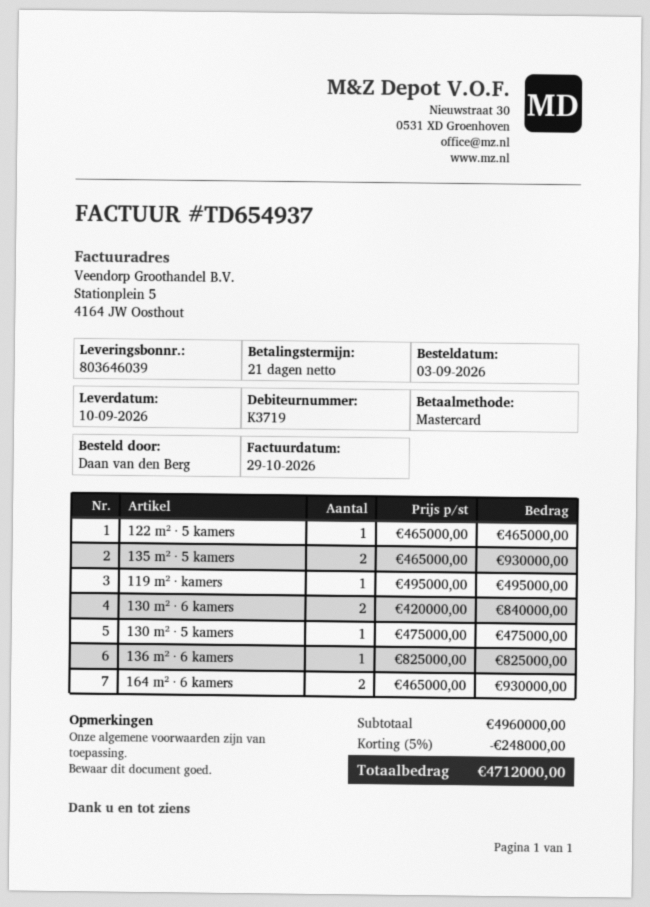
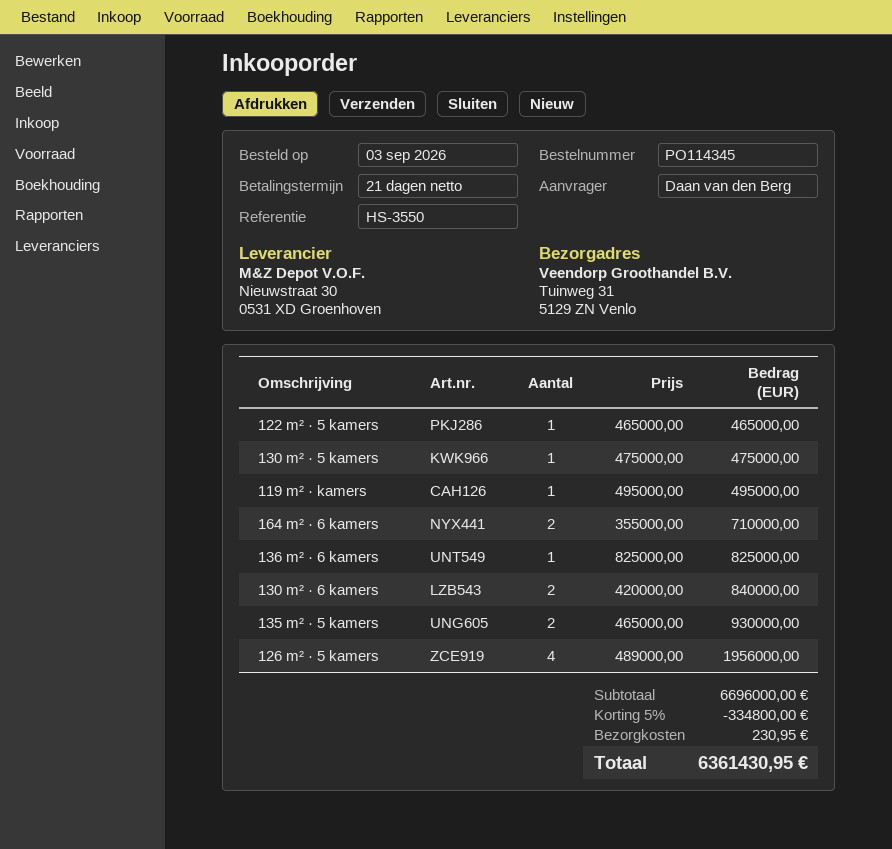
164 m² · 6 kamers: 2 x 465000.00 = 930000.00 -> 2 x 355000.00 = 710000.00
126 m² · 5 kamers: none -> 4 x 489000.00 = 1956000.00
subtotal: 4960000.00 -> 6696000.00
discount: 5% = 248000.00 -> 5% = 334800.00
shipping: none -> 230.95
total: 4712000.00 -> 6361430.95

